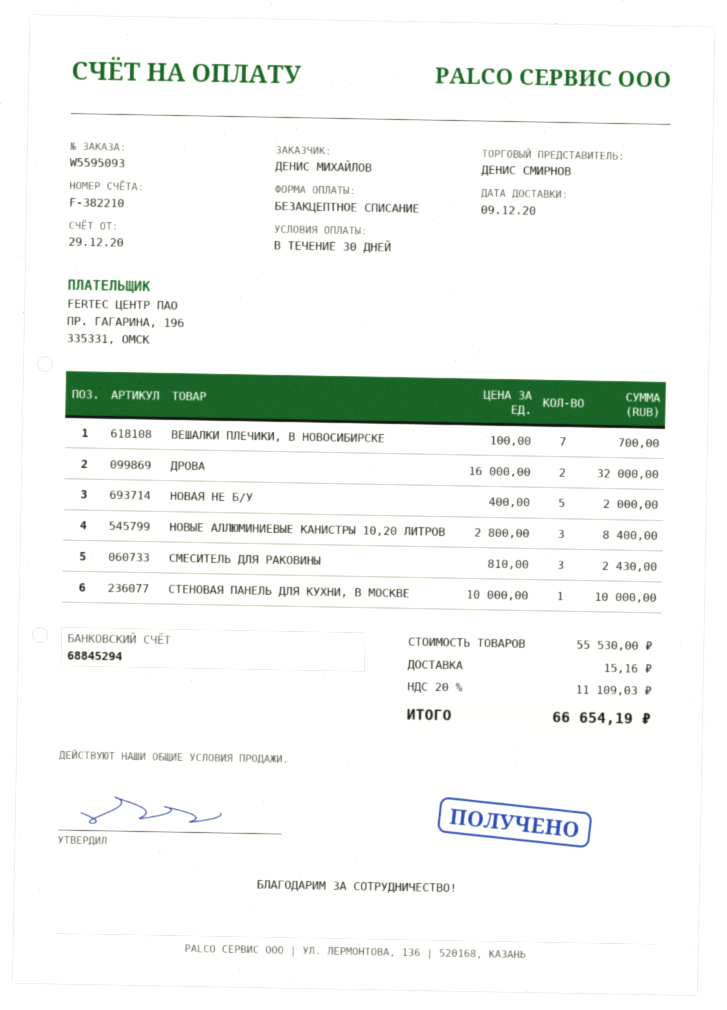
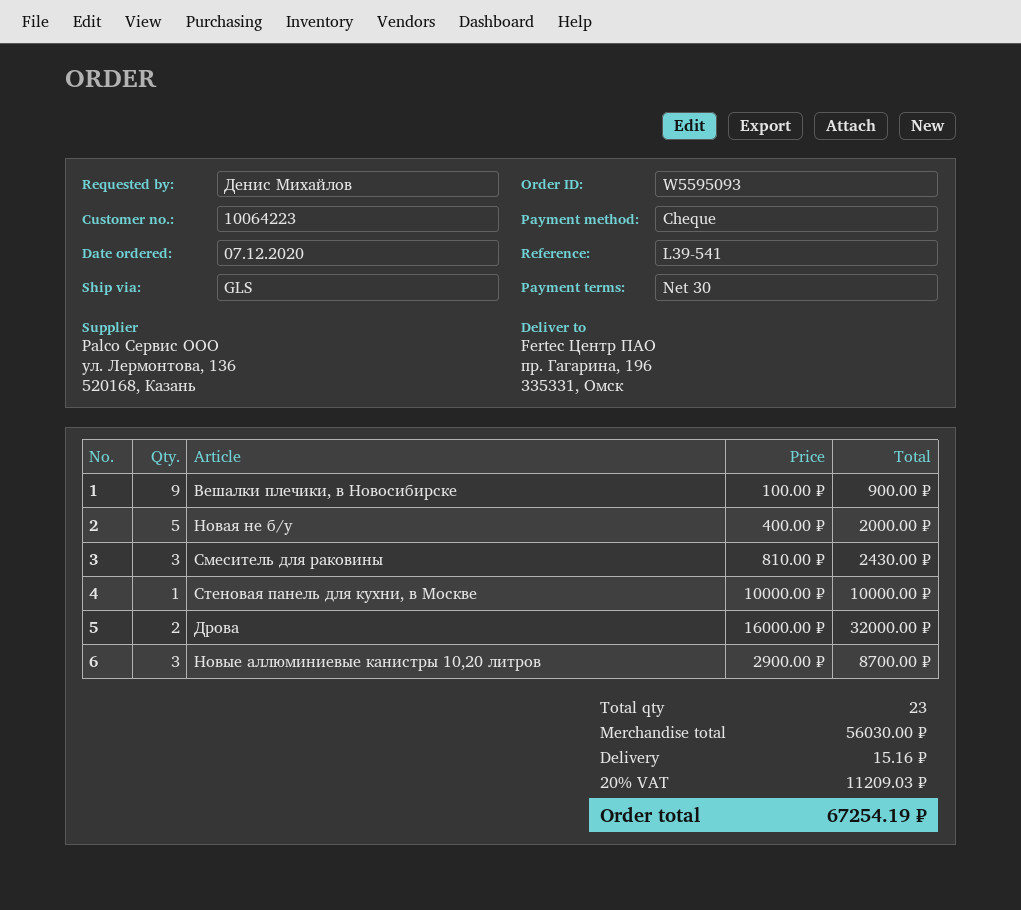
payment method: direct debit -> cheque
ВЕШАЛКИ ПЛЕЧИКИ, В НОВОСИБИРСКЕ: 7 x 100.00 = 700.00 -> 9 x 100.00 = 900.00
НОВЫЕ АЛЛЮМИНИЕВЫЕ КАНИСТРЫ 10,20 ЛИТРОВ: 3 x 2800.00 = 8400.00 -> 3 x 2900.00 = 8700.00
subtotal: 55530.00 -> 56030.00
tax: 20% = 11109.03 -> 20% = 11209.03
total: 66654.19 -> 67254.19

